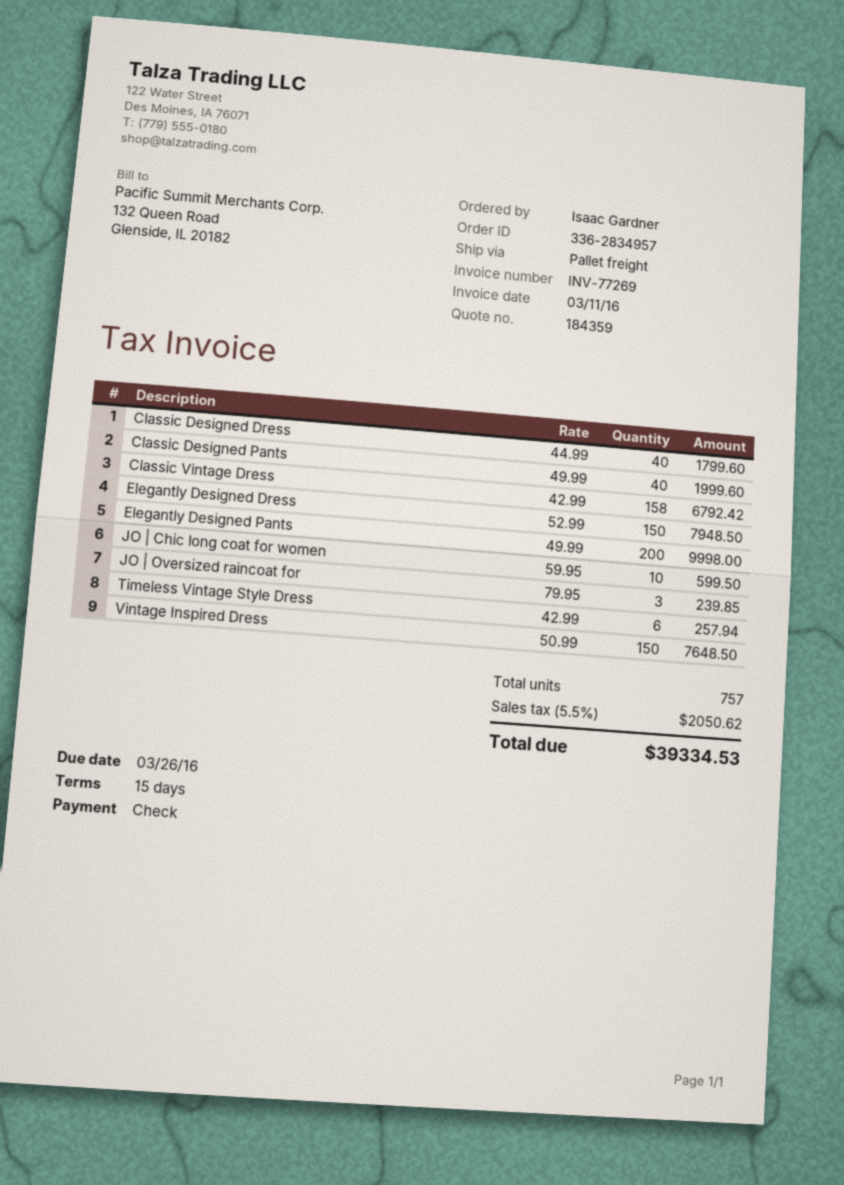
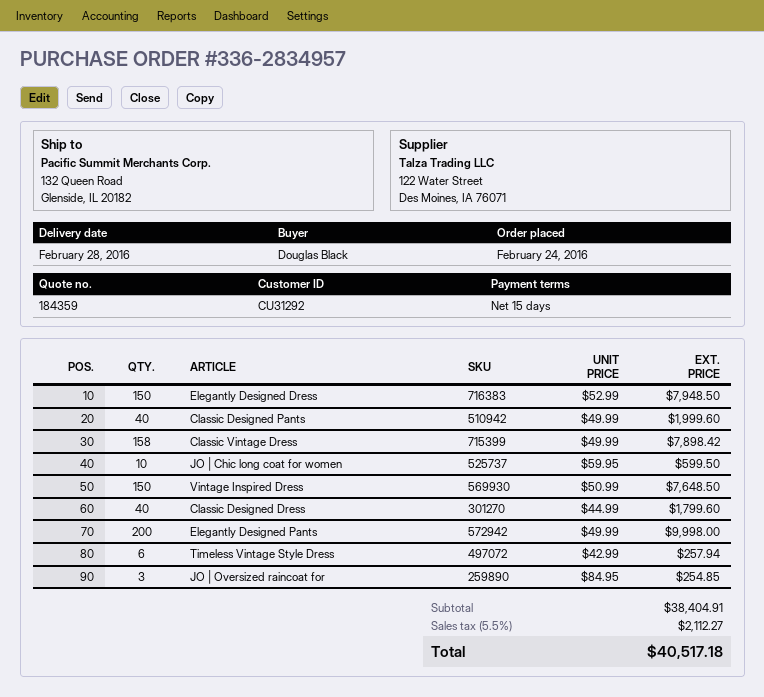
ordered by: Isaac Gardner -> Douglas Black
Classic Vintage Dress: 158 x 42.99 = 6792.42 -> 158 x 49.99 = 7898.42
JO | Oversized raincoat for: 3 x 79.95 = 239.85 -> 3 x 84.95 = 254.85
tax: 5.5% = 2050.62 -> 5.5% = 2112.27
total: 39334.53 -> 40517.18

